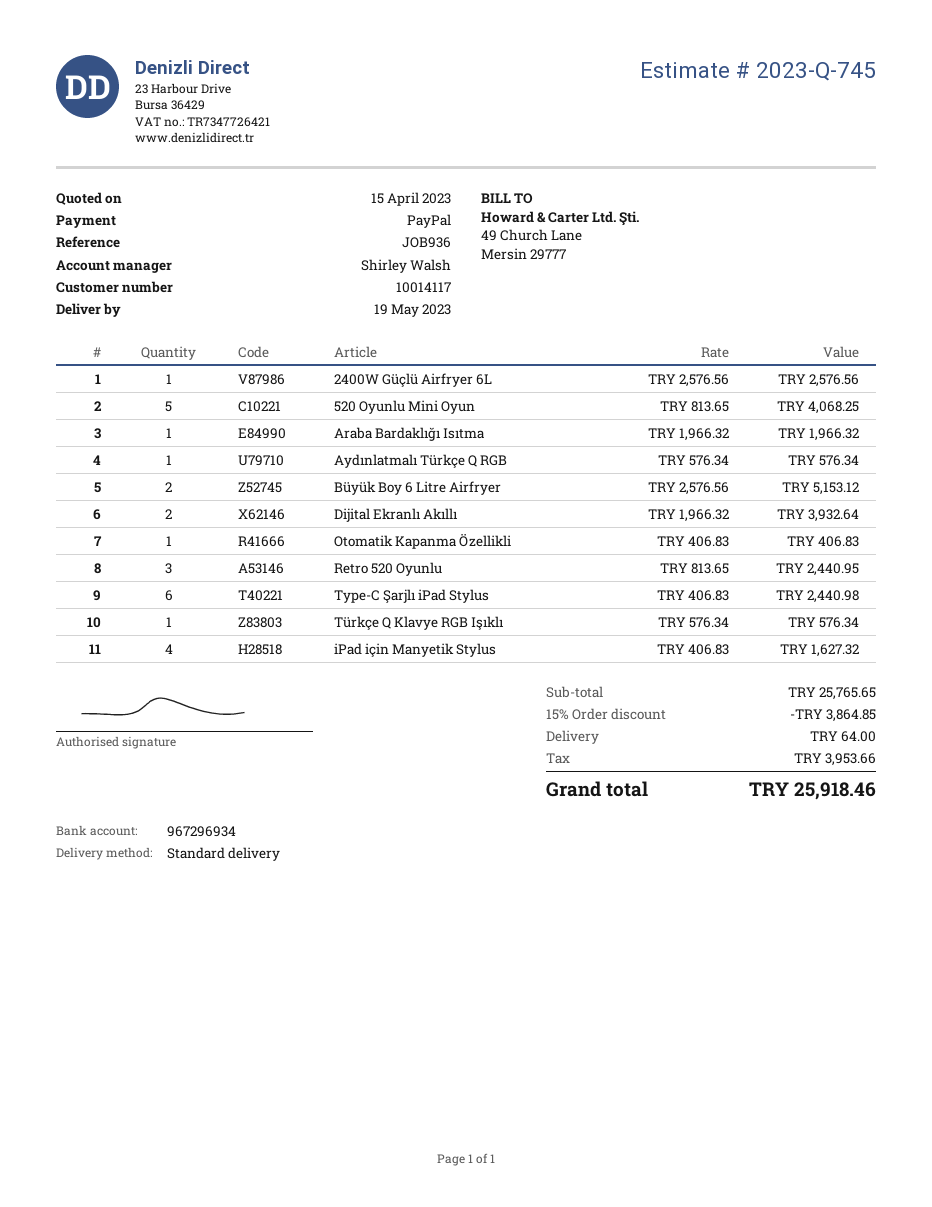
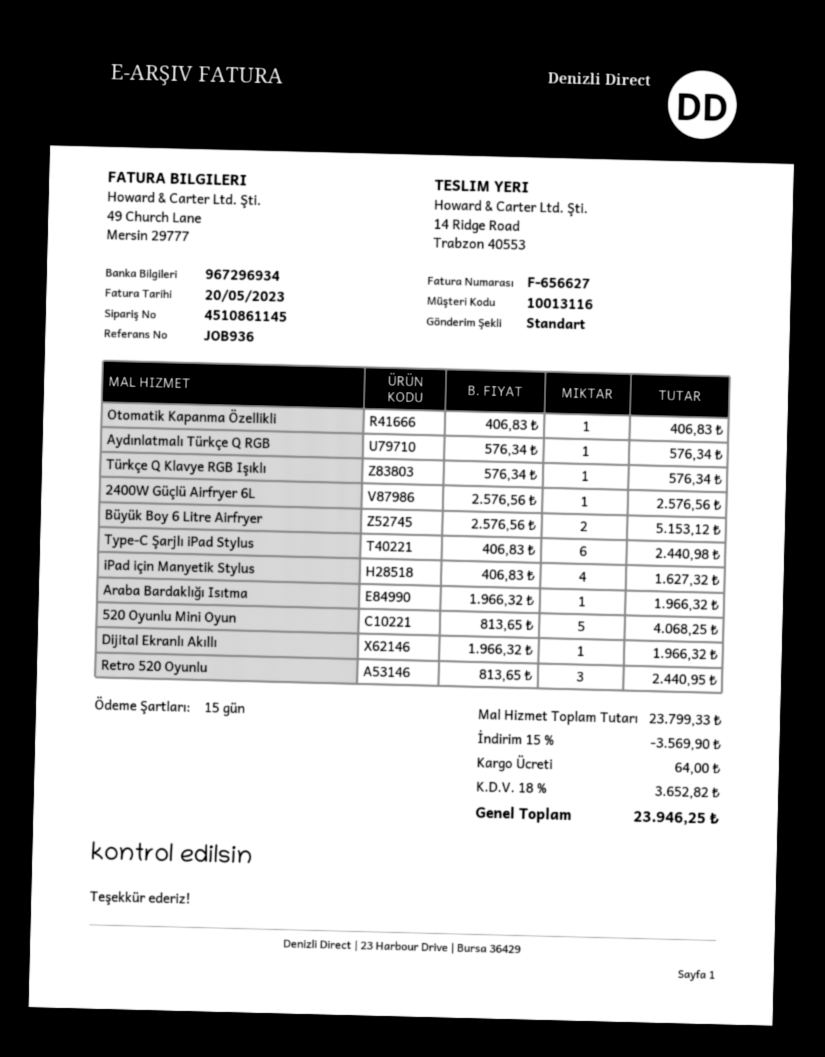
customer number: 10014117 -> 10013116
Dijital Ekranlı Akıllı: 2 x 1966.32 = 3932.64 -> 1 x 1966.32 = 1966.32
subtotal: 25765.65 -> 23799.33
discount: 15% = 3864.85 -> 15% = 3569.90
tax: 3953.66 -> 3652.82
total: 25918.46 -> 23946.25

